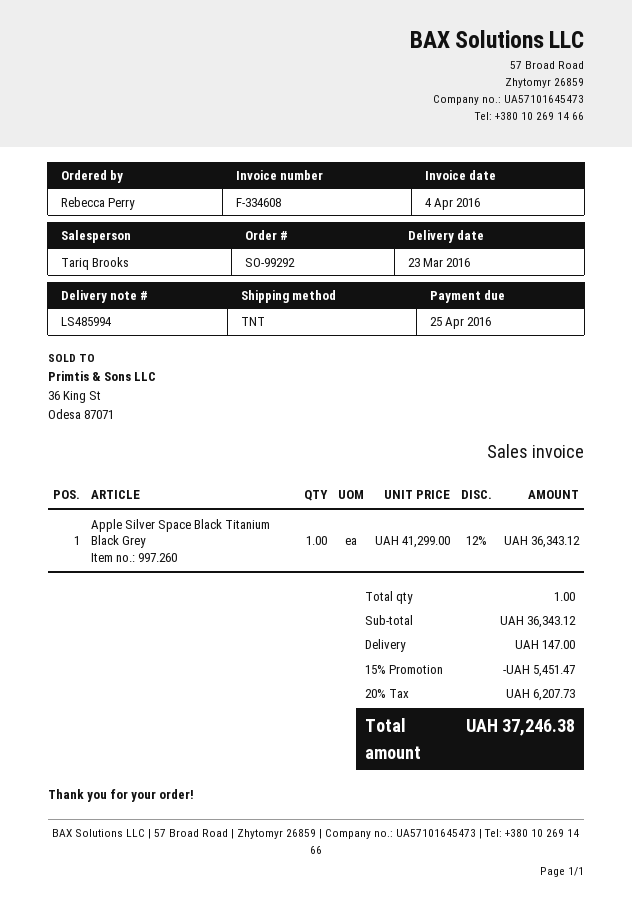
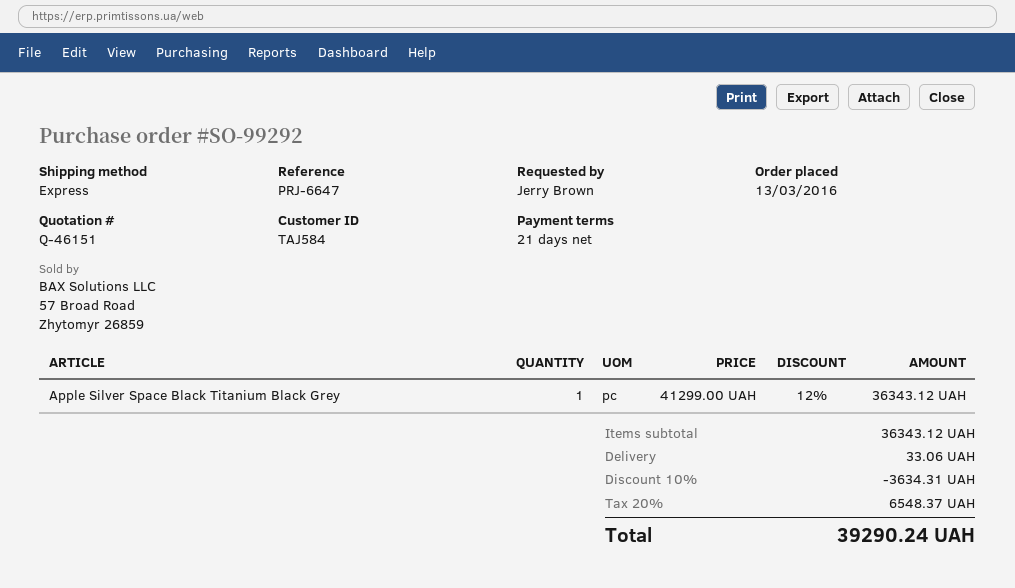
ordered by: Rebecca Perry -> Jerry Brown
shipping method: TNT -> express
discount: 15% = 5451.47 -> 10% = 3634.31
shipping: 147.00 -> 33.06
tax: 20% = 6207.73 -> 20% = 6548.37
total: 37246.38 -> 39290.24

